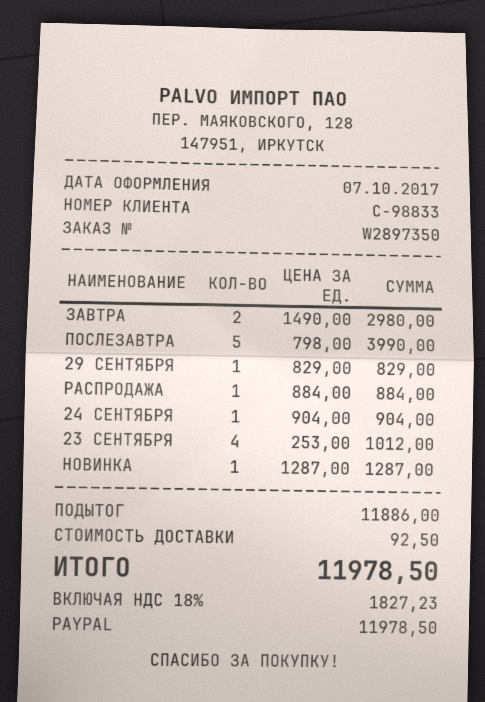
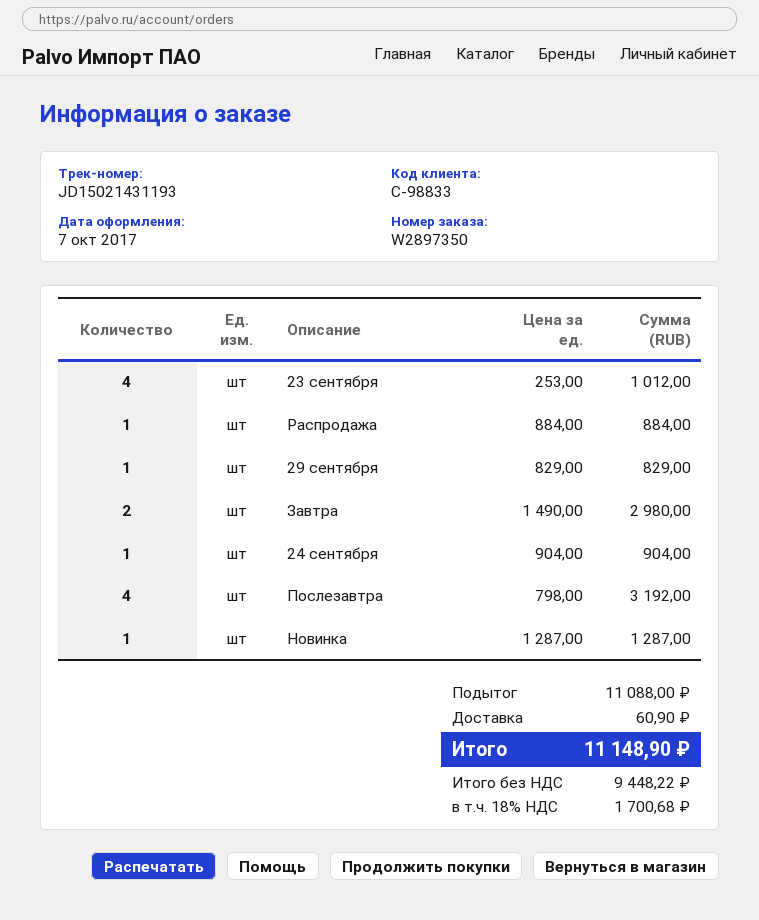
ПОСЛЕЗАВТРА: 5 x 798.00 = 3990.00 -> 4 x 798.00 = 3192.00
subtotal: 11886.00 -> 11088.00
shipping: 92.50 -> 60.90
tax: 18% = 1827.23 -> 18% = 1700.68
total: 11978.50 -> 11148.90

